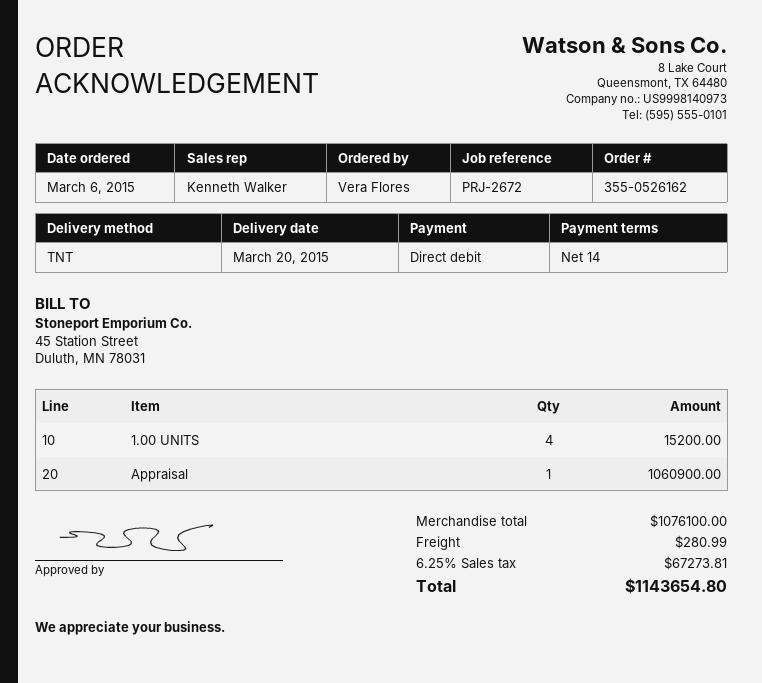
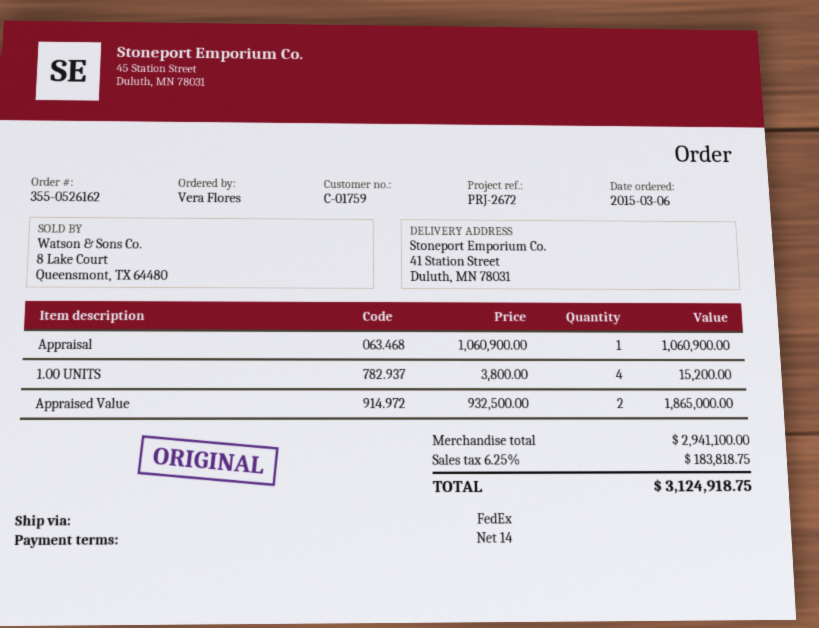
shipping method: TNT -> FedEx
Appraised Value: none -> 2 for 1865000.00
subtotal: 1076100.00 -> 2941100.00
shipping: 280.99 -> none
tax: 6.25% = 67273.81 -> 6.25% = 183818.75
total: 1143654.80 -> 3124918.75

